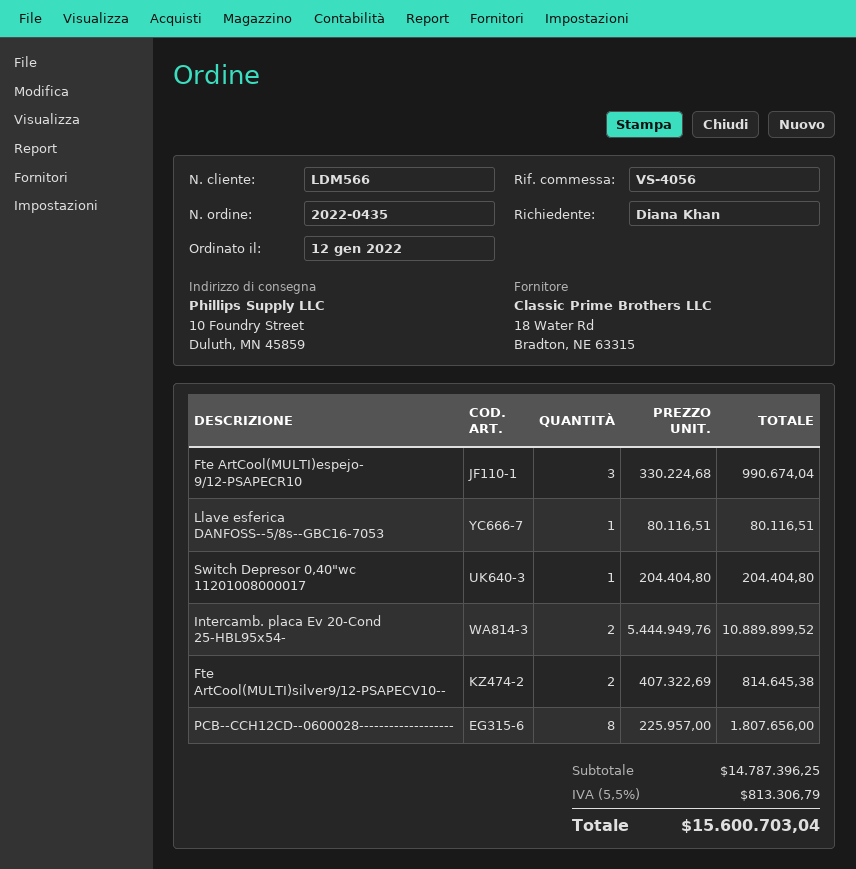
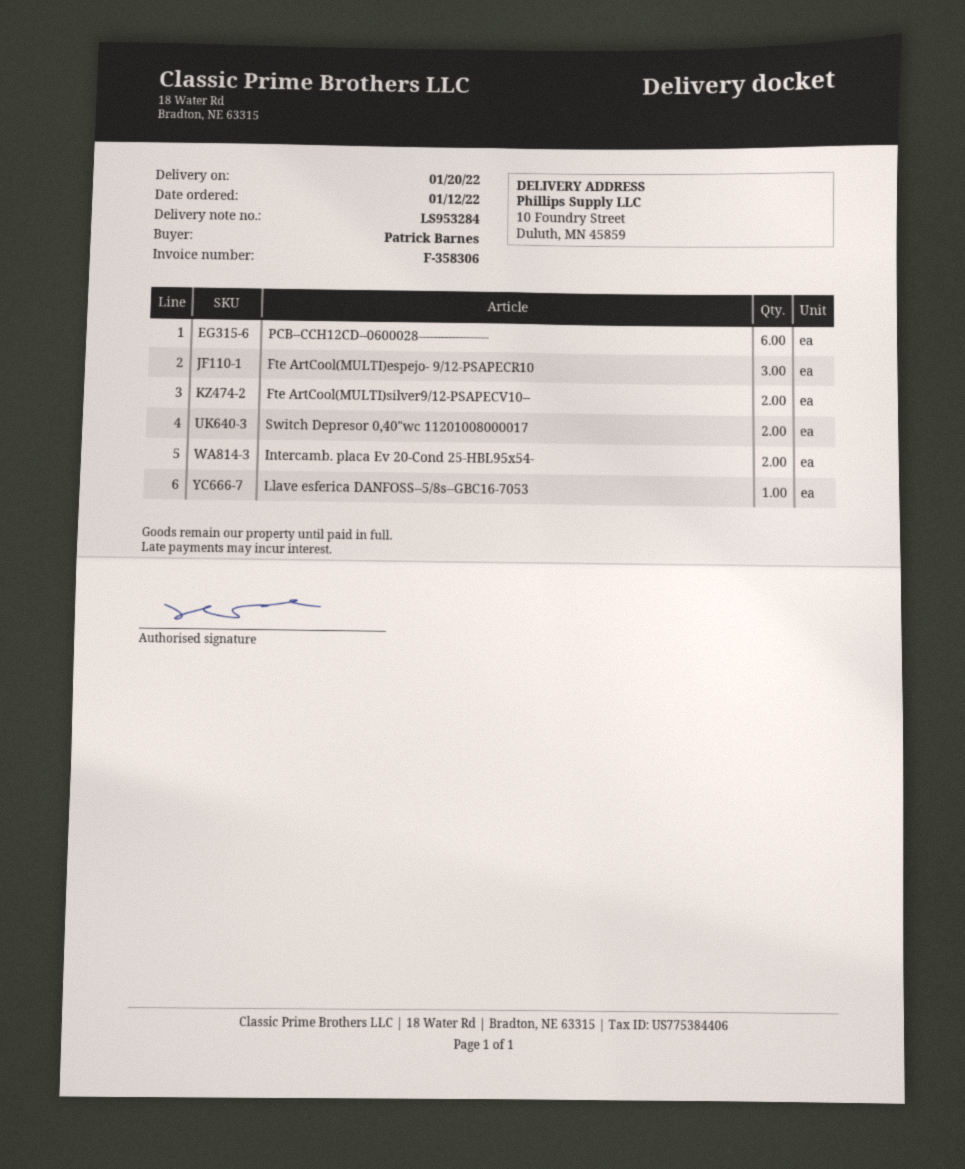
ordered by: Diana Khan -> Patrick Barnes
Switch Depresor 0,40"wc 11201008000017: 1 -> 2
PCB--CCH12CD--0600028-------------------: 8 -> 6

